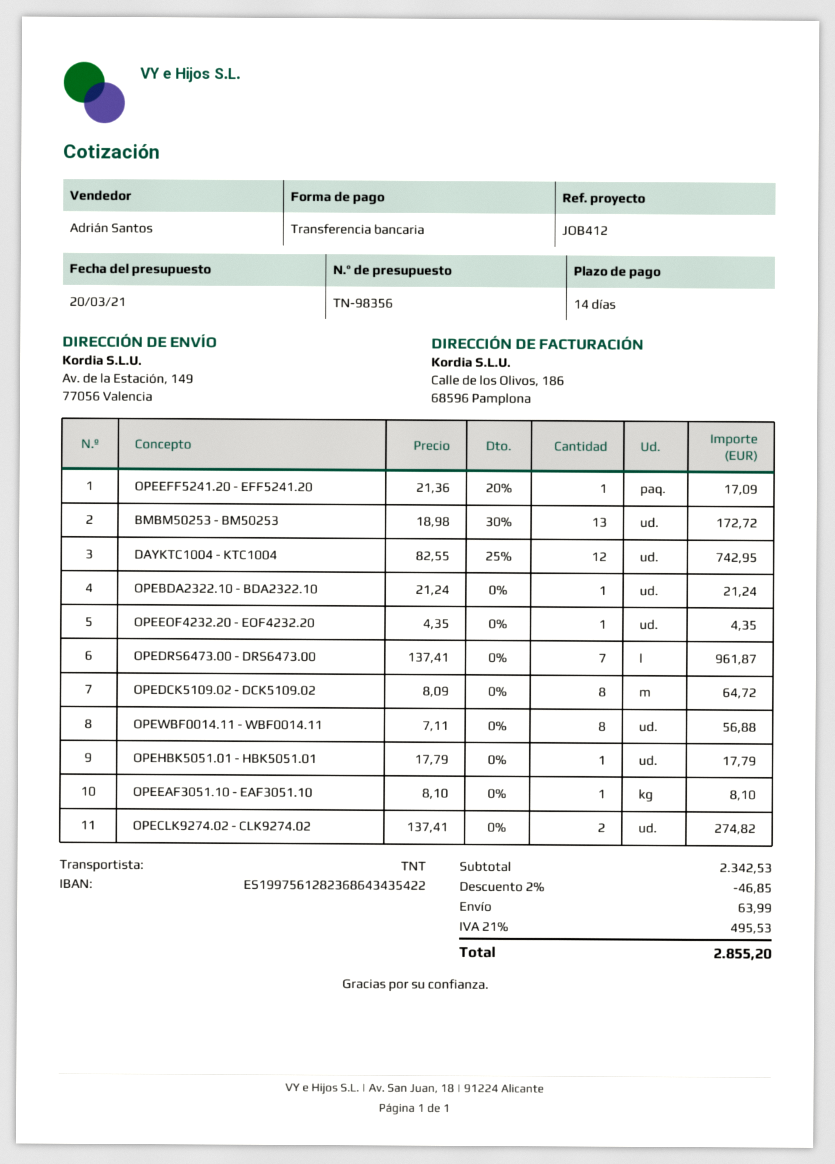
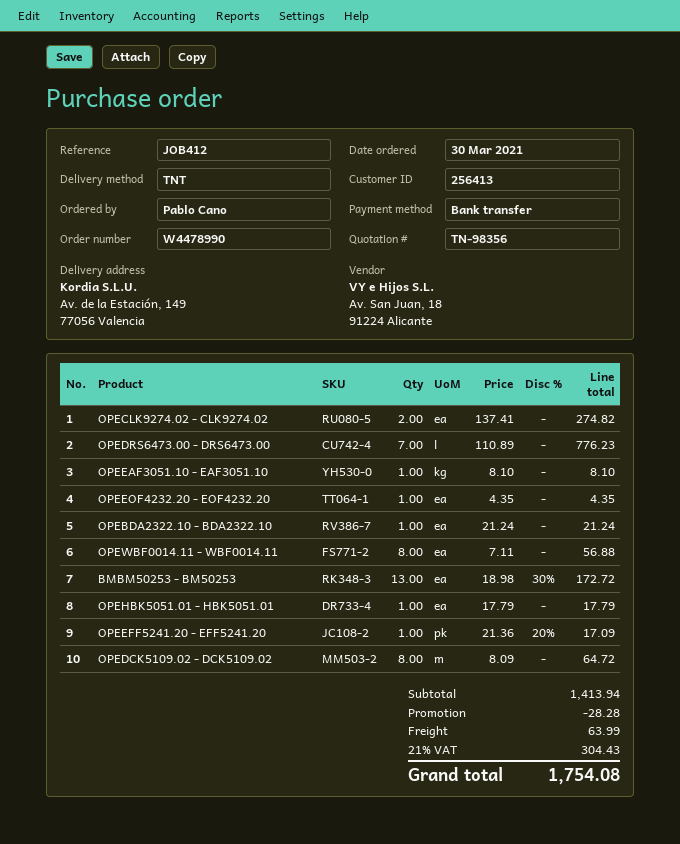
DAYKTC1004 - KTC1004: 12 x 82.55 - 25% = 742.95 -> none
OPEDRS6473.00 - DRS6473.00: 7 x 137.41 = 961.87 -> 7 x 110.89 = 776.23
subtotal: 2342.53 -> 1413.94
discount: 46.85 -> 28.28
tax: 21% = 495.53 -> 21% = 304.43
total: 2855.20 -> 1754.08

